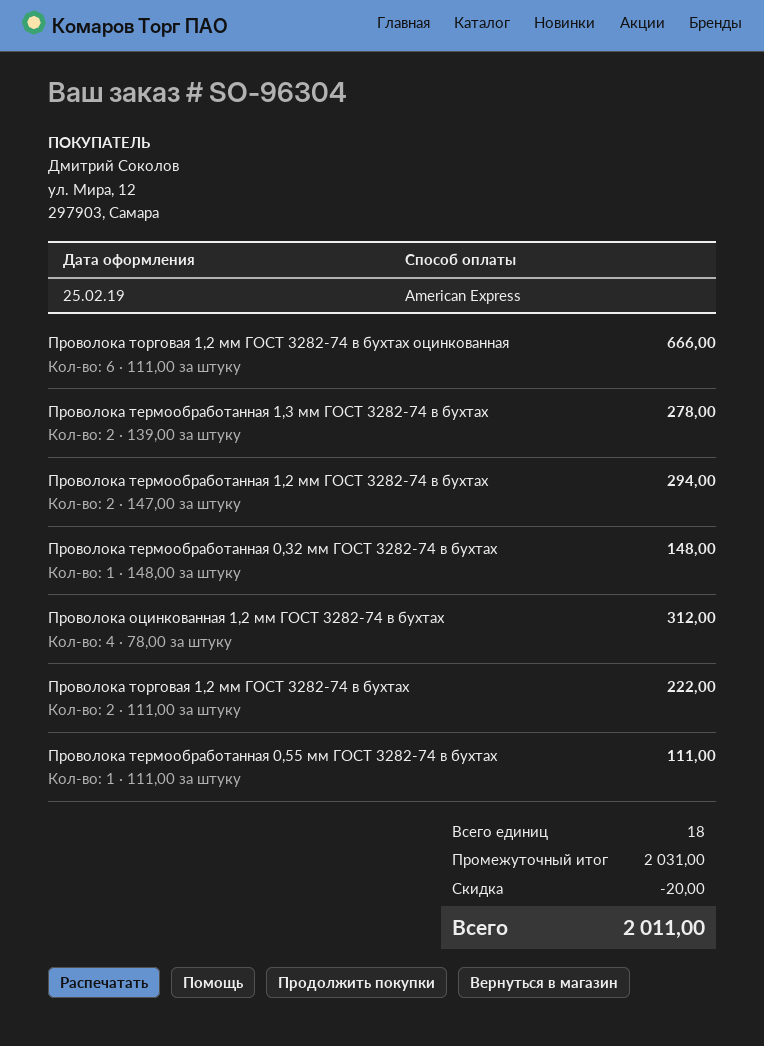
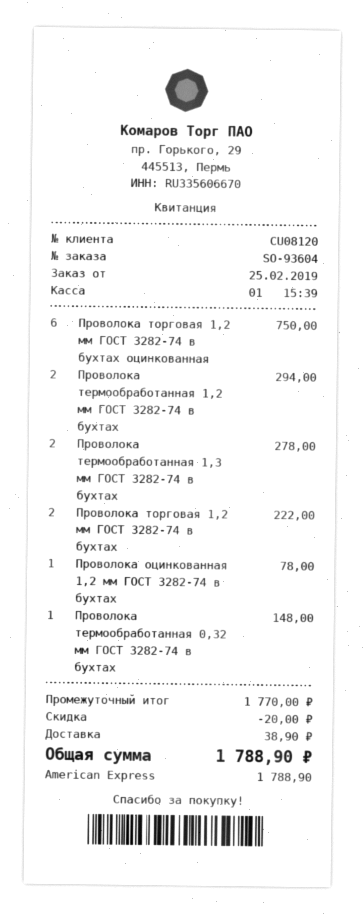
order number: SO-96304 -> SO-93604
Проволока торговая 1,2 мм ГОСТ 3282-74 в бухтах оцинкованная: 6 for 666.00 -> 6 for 750.00
Проволока оцинкованная 1,2 мм ГОСТ 3282-74 в бухтах: 4 for 312.00 -> 1 for 78.00
Проволока термообработанная 0,55 мм ГОСТ 3282-74 в бухтах: 1 for 111.00 -> none
subtotal: 2031.00 -> 1770.00
shipping: none -> 38.90
total: 2011.00 -> 1788.90

